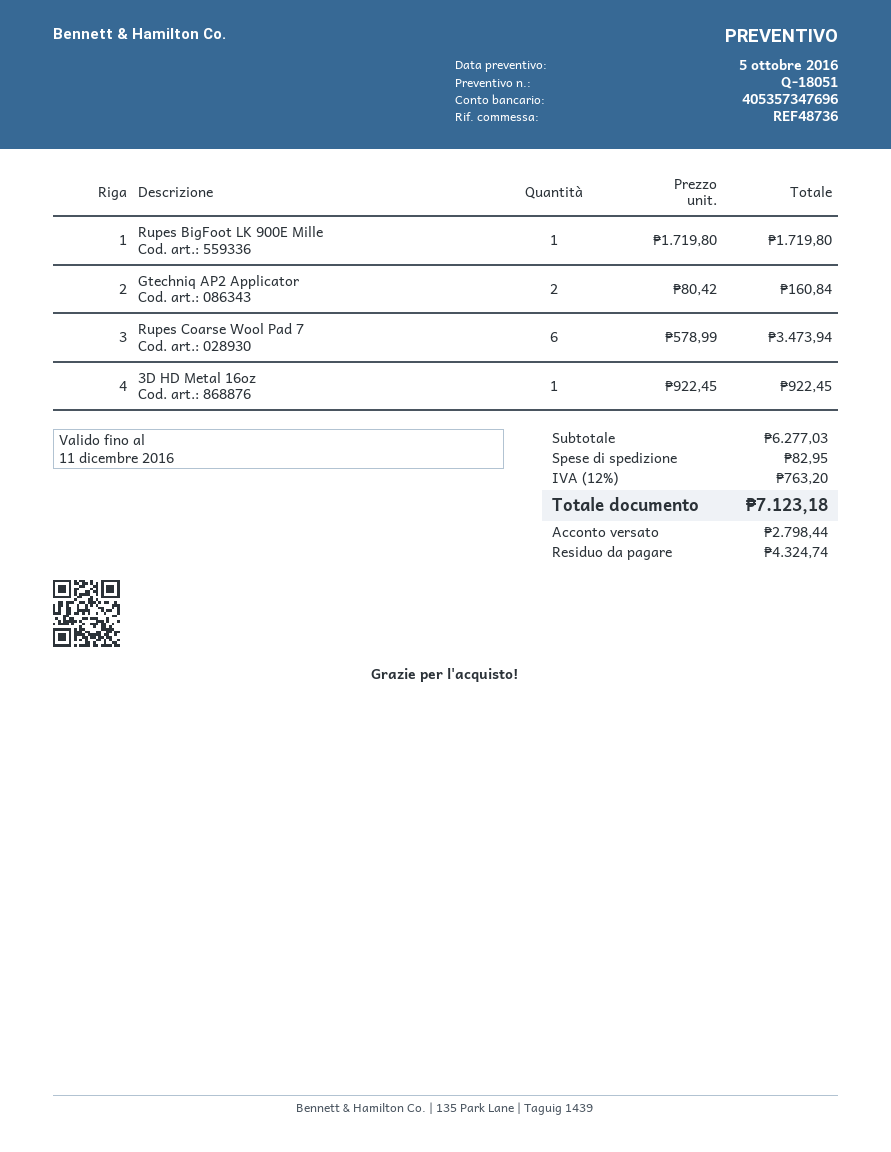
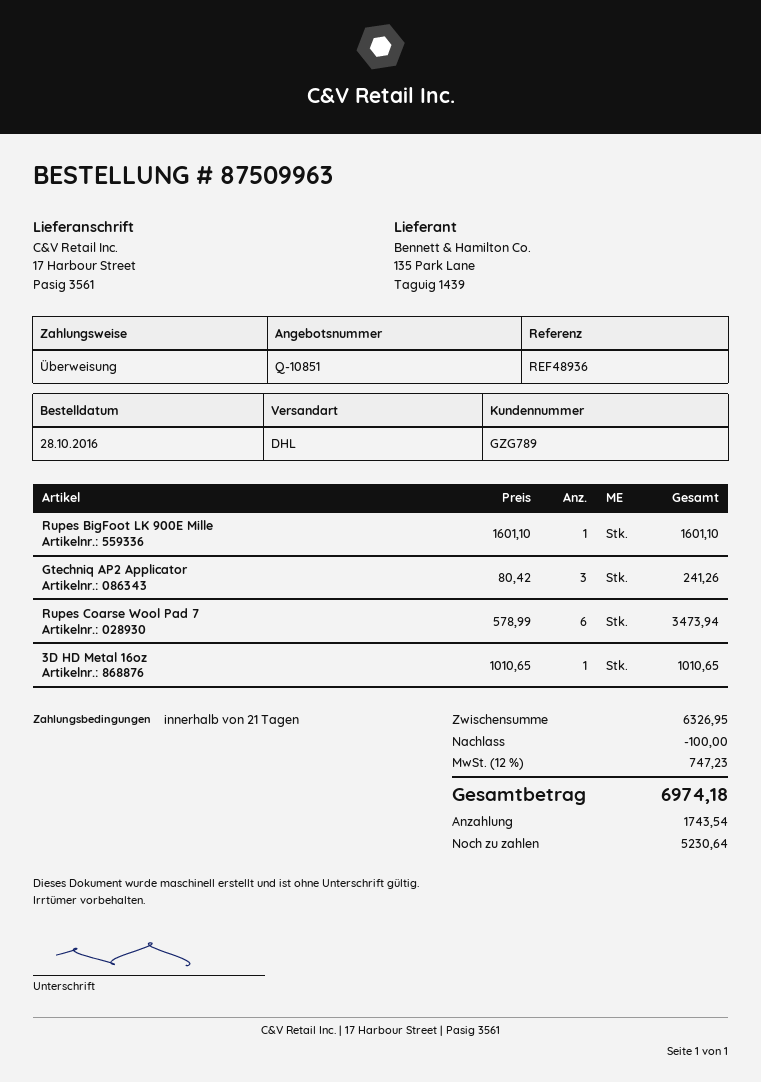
quote number: Q-18051 -> Q-10851
reference: REF48736 -> REF48936
Rupes BigFoot LK 900E Mille: 1 x 1719.80 = 1719.80 -> 1 x 1601.10 = 1601.10
Gtechniq AP2 Applicator: 2 x 80.42 = 160.84 -> 3 x 80.42 = 241.26
3D HD Metal 16oz: 1 x 922.45 = 922.45 -> 1 x 1010.65 = 1010.65
subtotal: 6277.03 -> 6326.95
discount: none -> 100.00
shipping: 82.95 -> none
tax: 12% = 763.20 -> 12% = 747.23
total: 7123.18 -> 6974.18
deposit: 2798.44 -> 1743.54
balance: 4324.74 -> 5230.64

